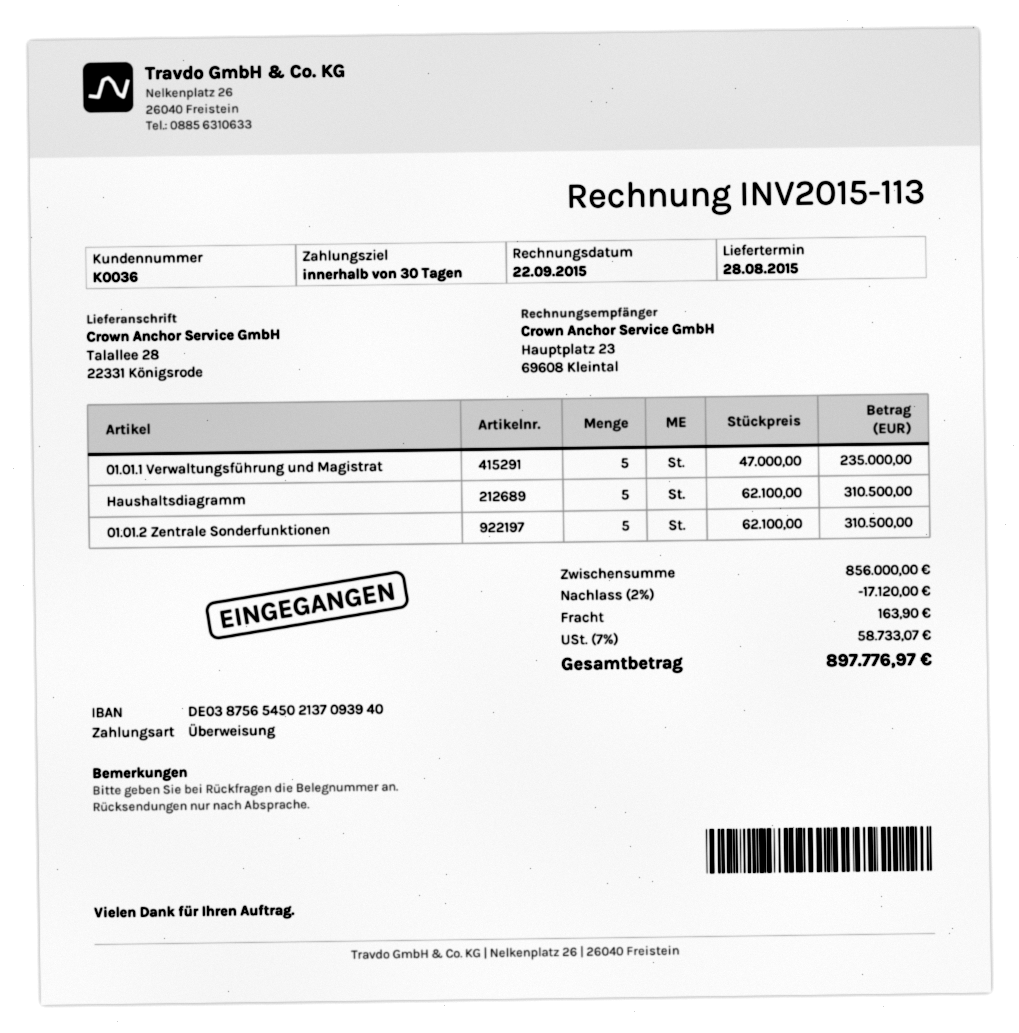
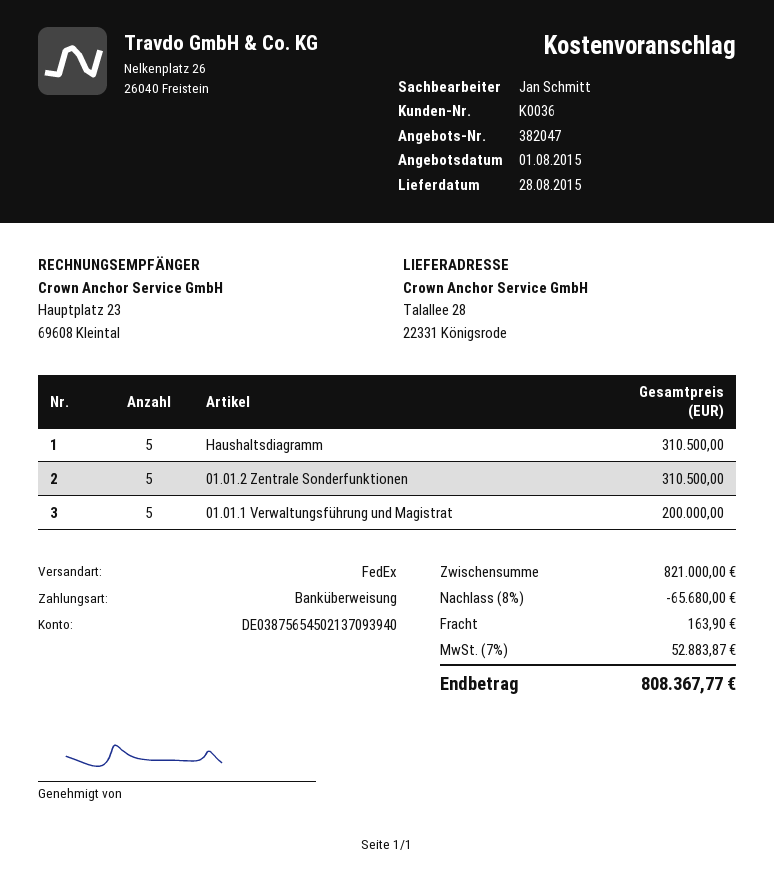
01.01.1 Verwaltungsführung und Magistrat: 5 for 235000.00 -> 5 for 200000.00
subtotal: 856000.00 -> 821000.00
discount: 2% = 17120.00 -> 8% = 65680.00
tax: 7% = 58733.07 -> 7% = 52883.87
total: 897776.97 -> 808367.77

